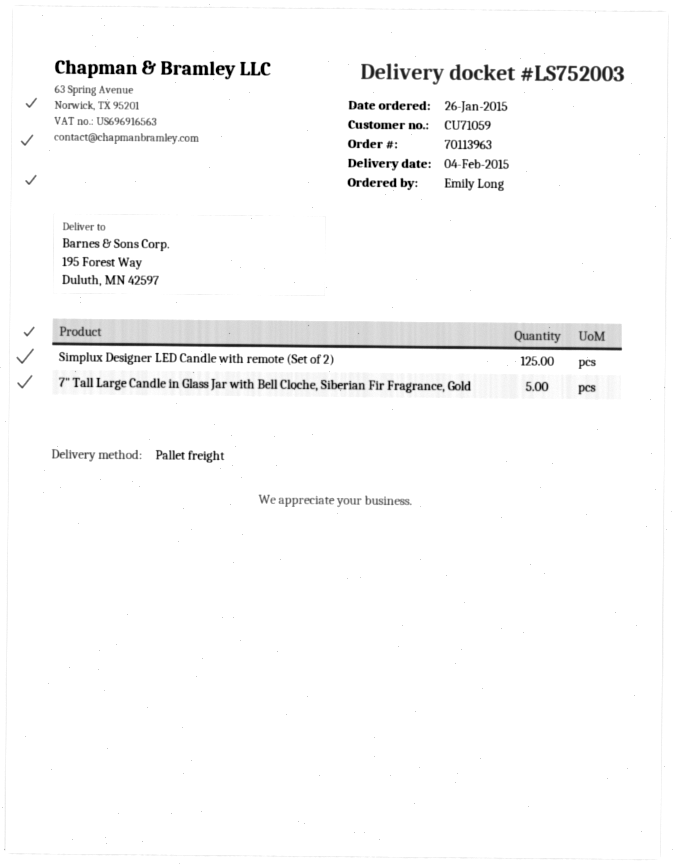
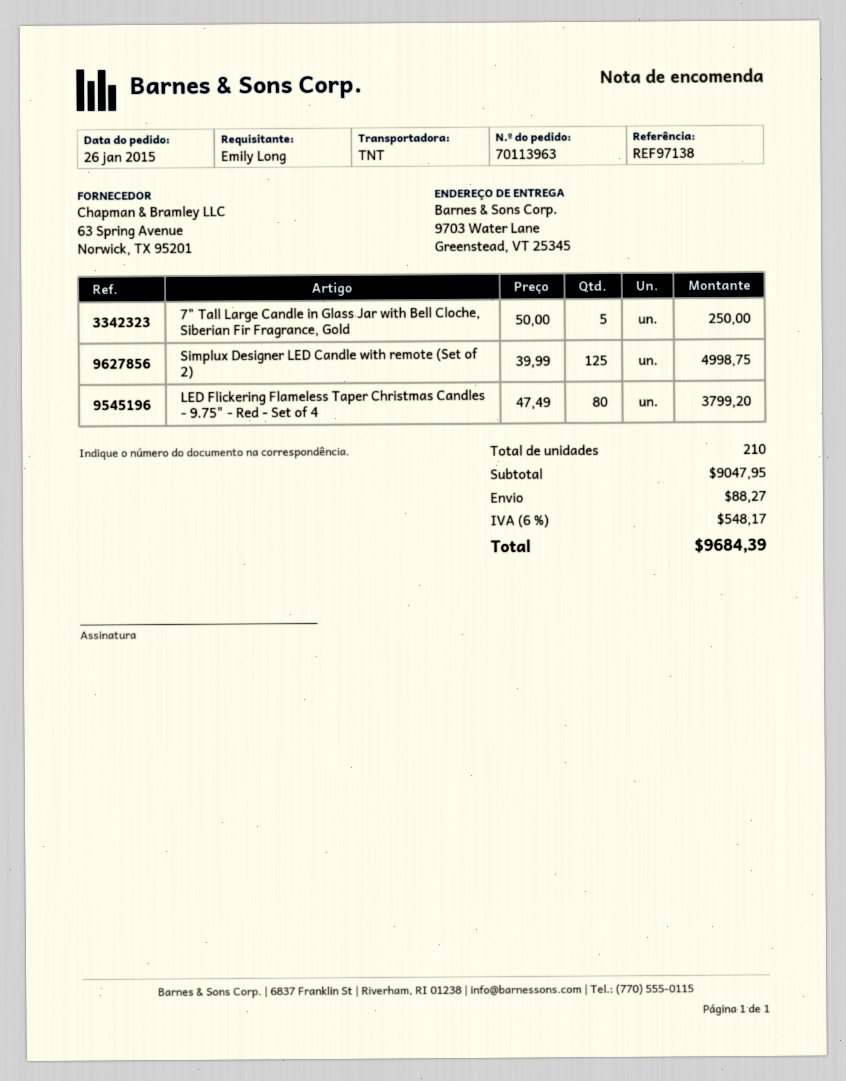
shipping method: pallet freight -> TNT
ship to: 195 Forest Way, Duluth, MN 42597 -> 9703 Water Lane, Greenstead, VT 25345
LED Flickering Flameless Taper Christmas Candles - 9.75" - Red - Set of 4: none -> 80

